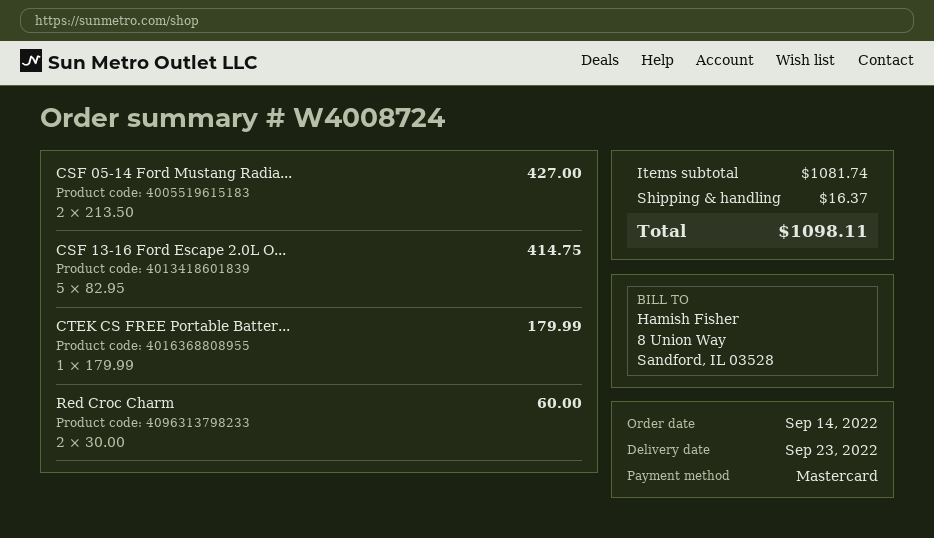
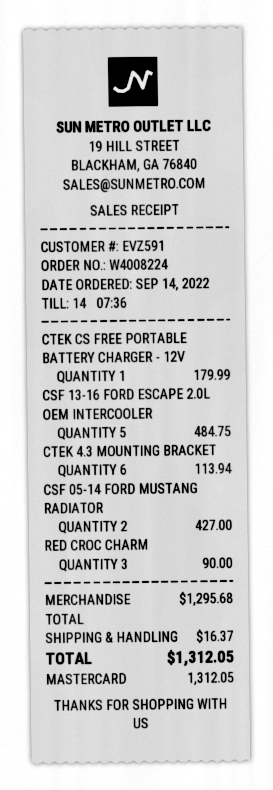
order number: W4008724 -> W4008224
CSF 13-16 Ford Escape 2.0L O...: 5 for 414.75 -> 5 for 484.75
Red Croc Charm: 2 for 60.00 -> 3 for 90.00
CTEK 4.3 MOUNTING BRACKET: none -> 6 for 113.94
subtotal: 1081.74 -> 1295.68
total: 1098.11 -> 1312.05

